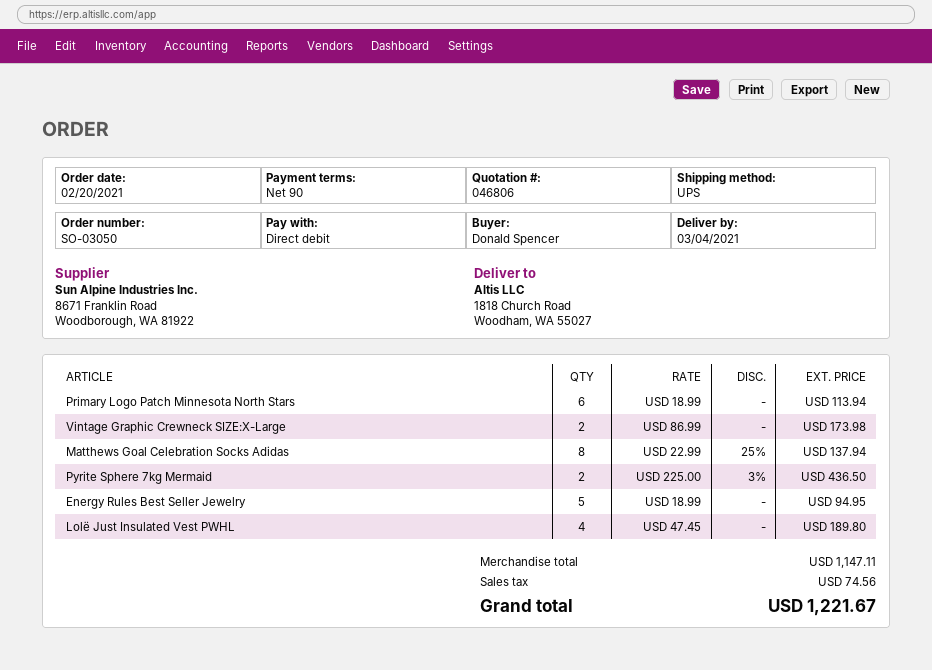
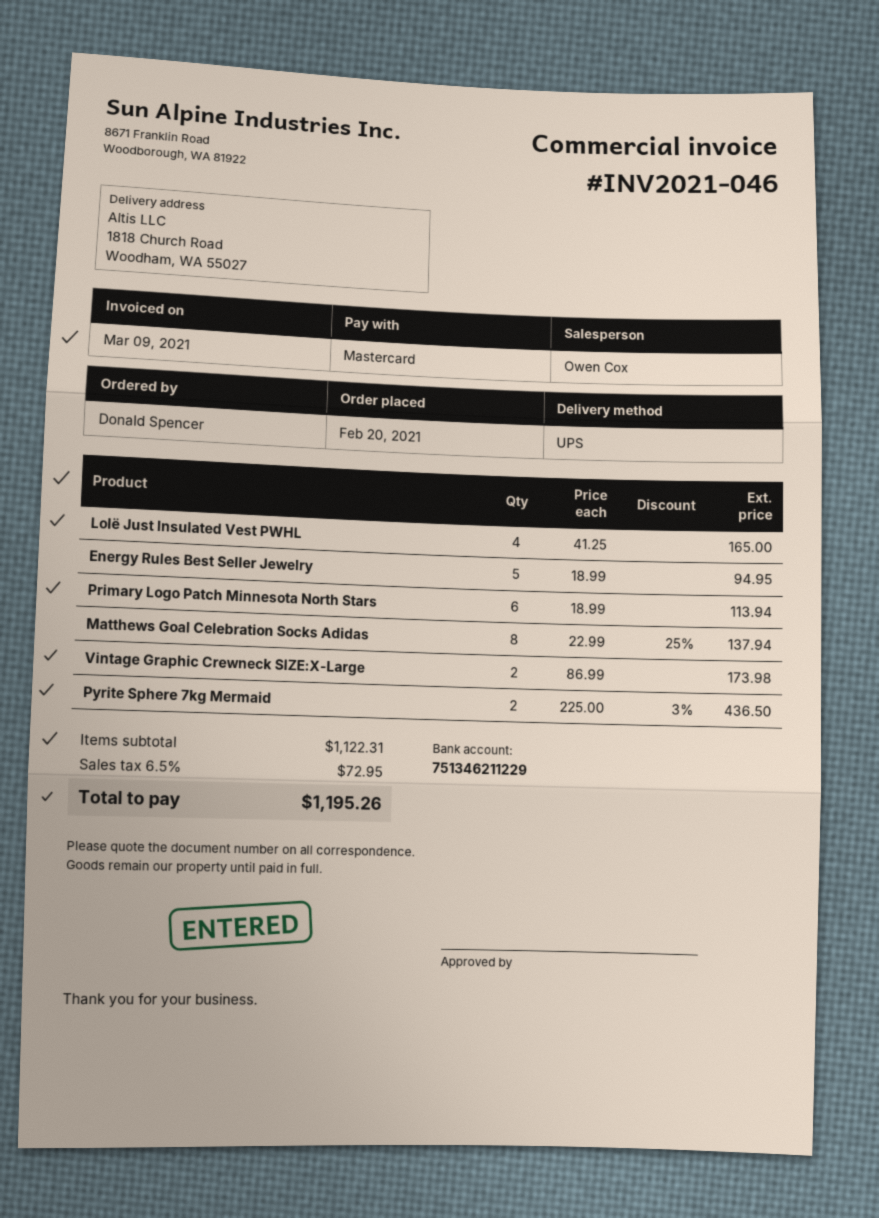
payment method: direct debit -> Mastercard
Lolë Just Insulated Vest PWHL: 4 x 47.45 = 189.80 -> 4 x 41.25 = 165.00
subtotal: 1147.11 -> 1122.31
tax: 74.56 -> 72.95
total: 1221.67 -> 1195.26

